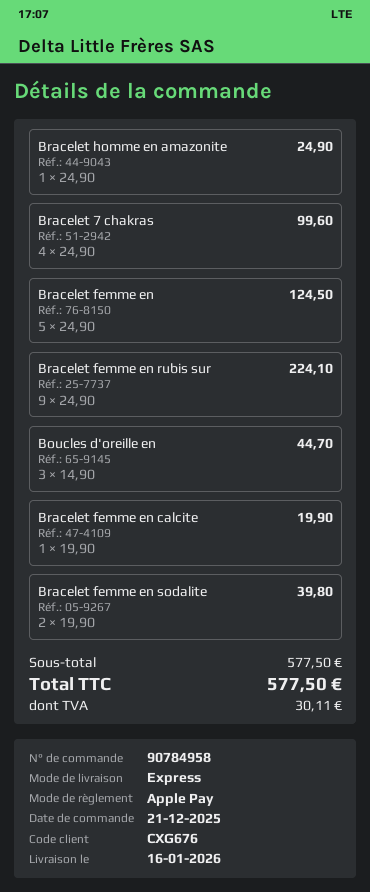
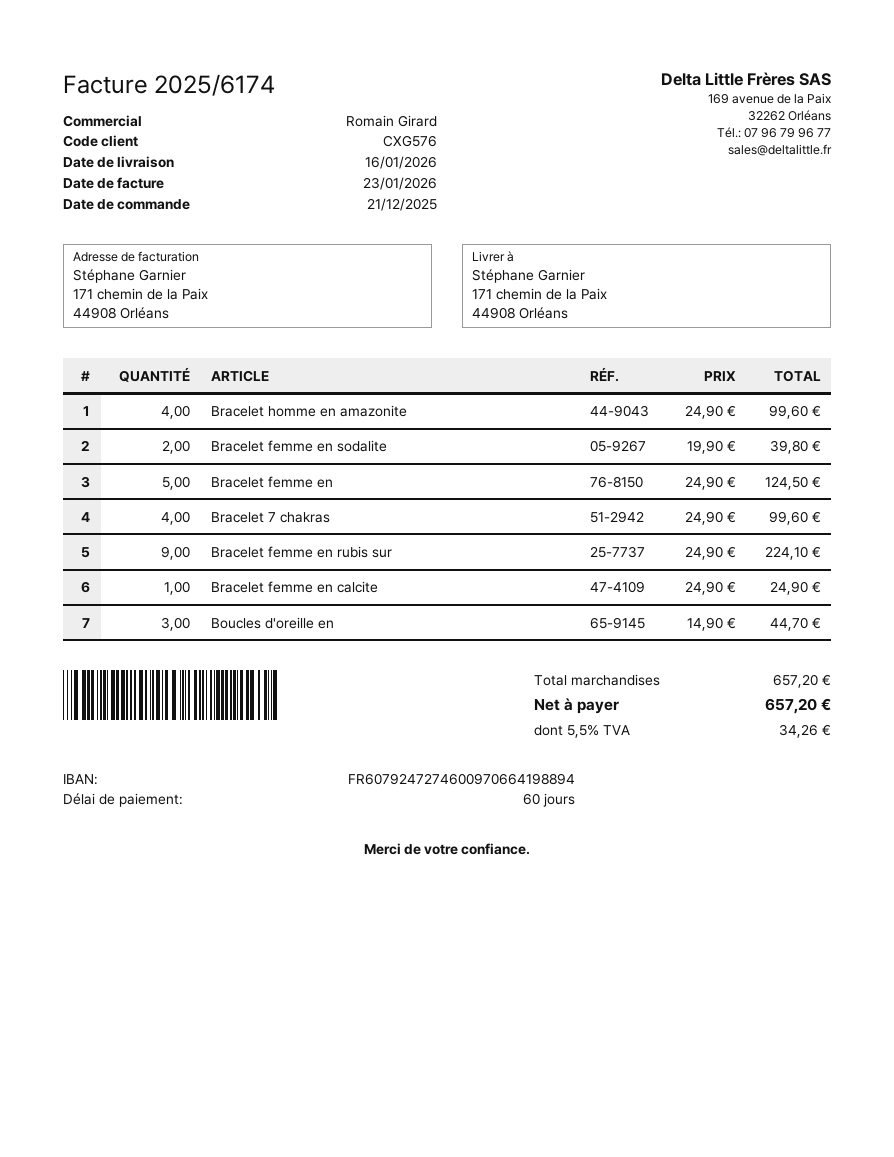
customer number: CXG676 -> CXG576
Bracelet homme en amazonite: 1 x 24.90 = 24.90 -> 4 x 24.90 = 99.60
Bracelet femme en calcite: 1 x 19.90 = 19.90 -> 1 x 24.90 = 24.90
subtotal: 577.50 -> 657.20
tax: 30.11 -> 34.26
total: 577.50 -> 657.20

